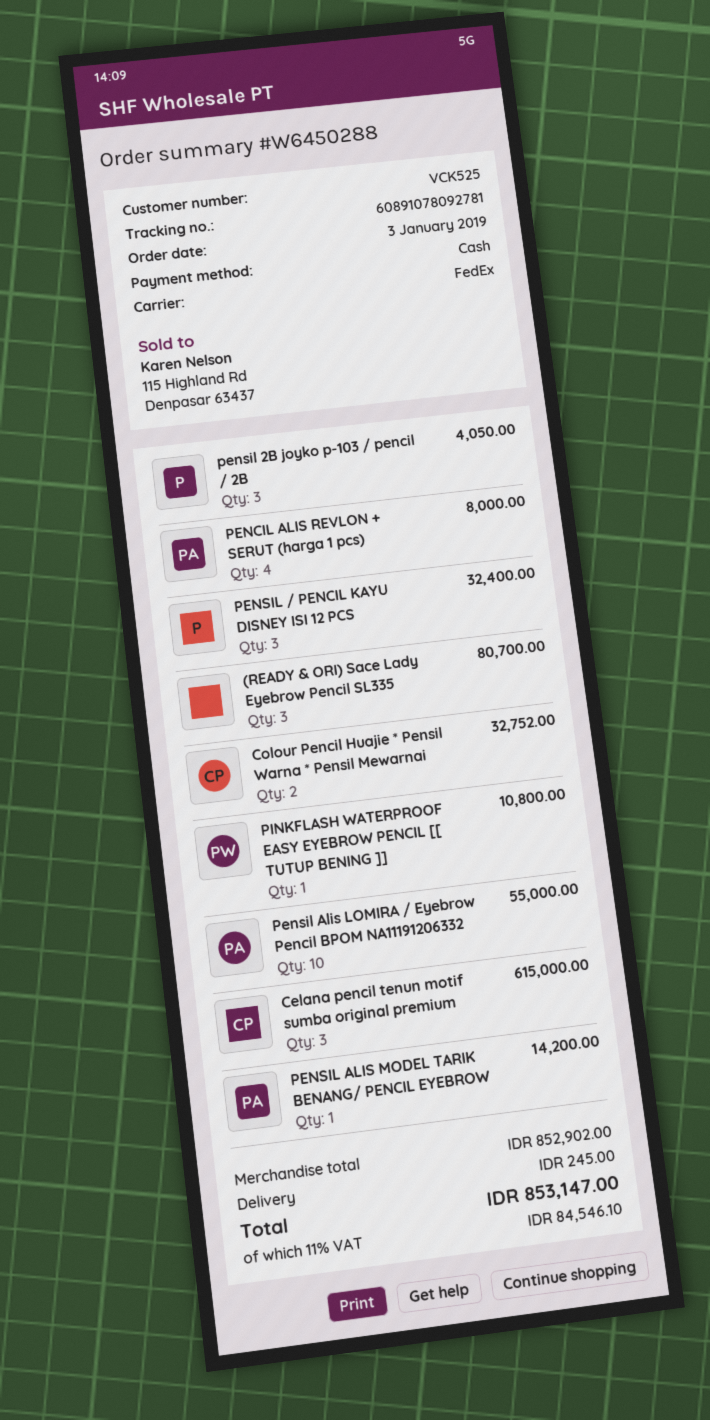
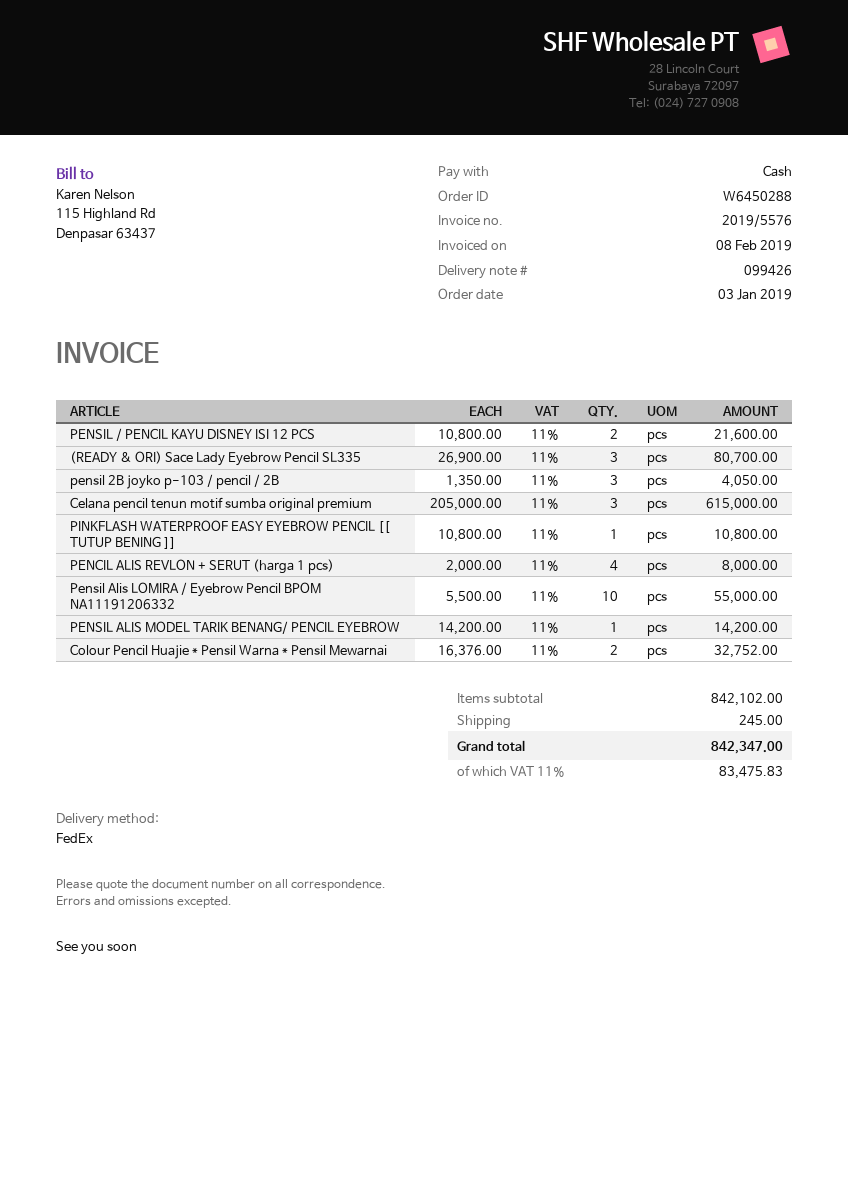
PENSIL / PENCIL KAYU DISNEY ISI 12 PCS: 3 for 32400.00 -> 2 for 21600.00
subtotal: 852902.00 -> 842102.00
tax: 11% = 84546.10 -> 11% = 83475.83
total: 853147.00 -> 842347.00

